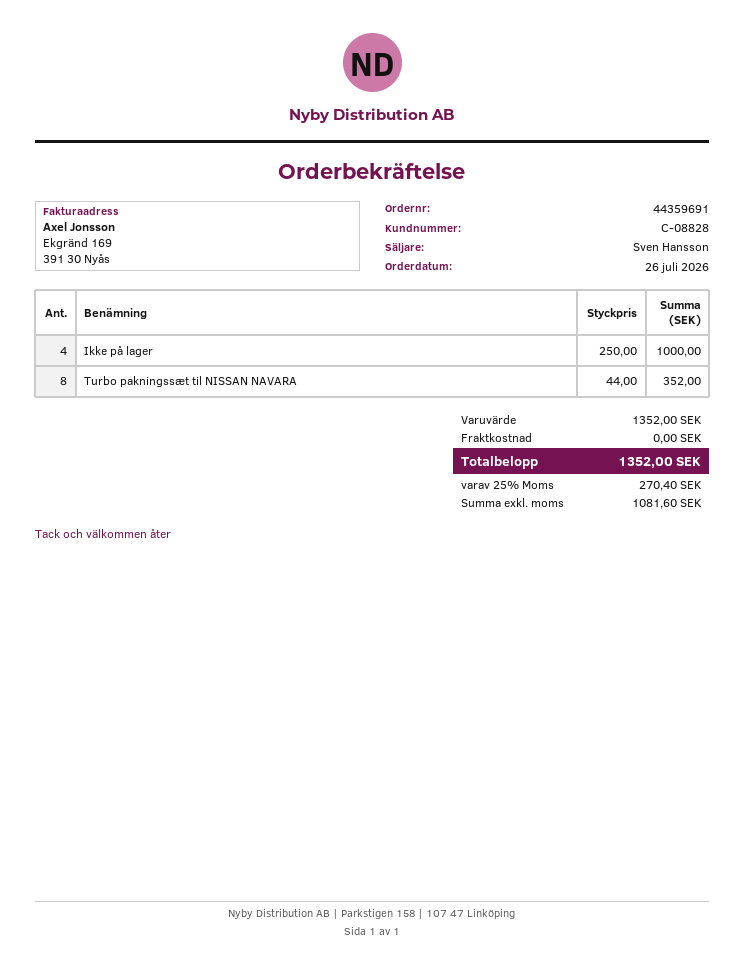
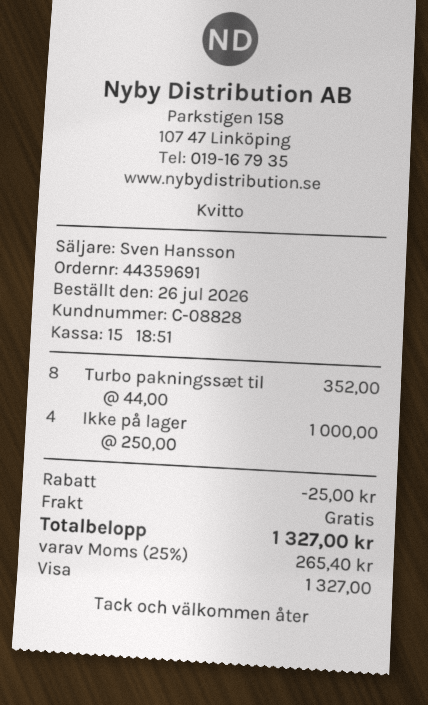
discount: none -> 25.00
tax: 25% = 270.40 -> 25% = 265.40
total: 1352.00 -> 1327.00

